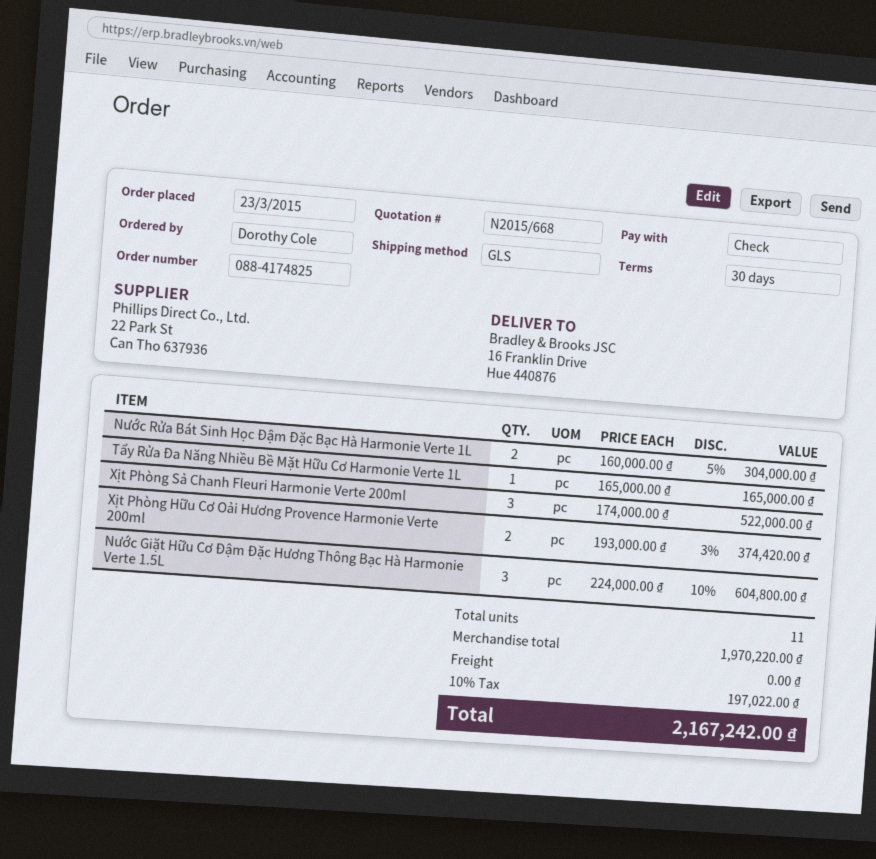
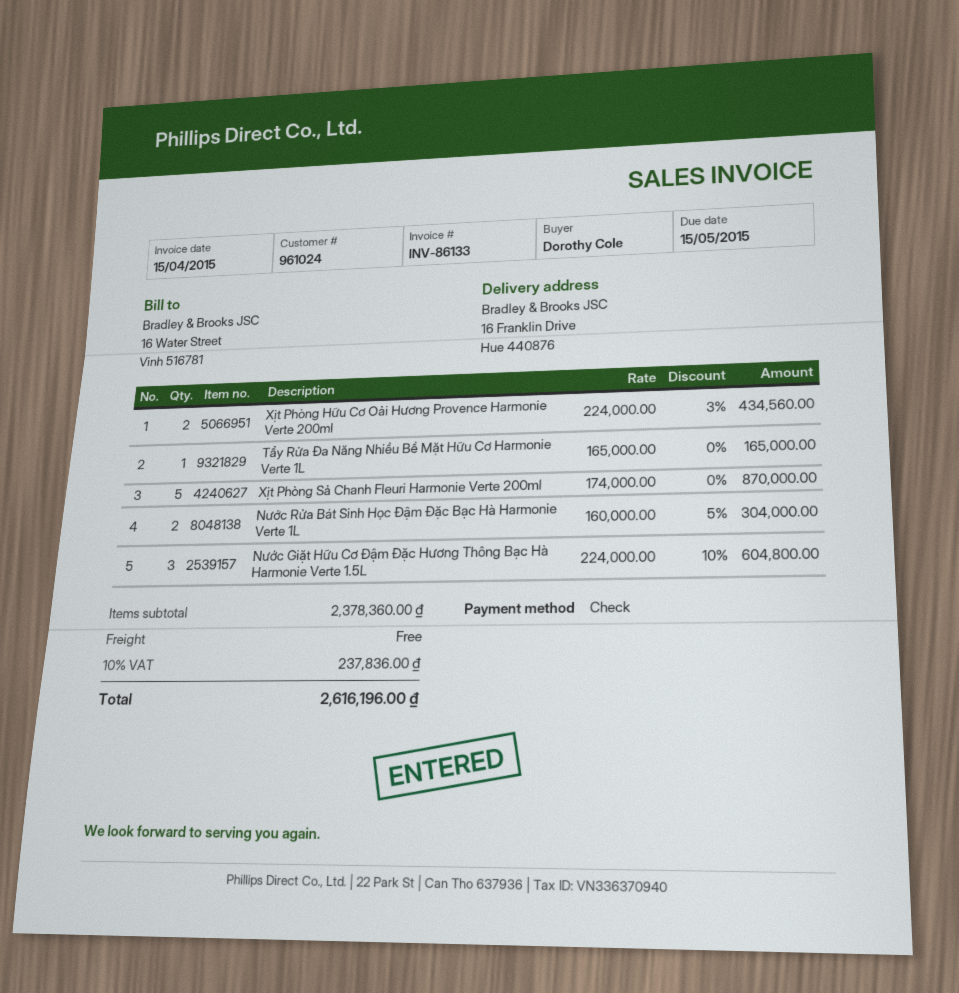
Xịt Phòng Sả Chanh Fleuri Harmonie Verte 200ml: 3 x 174000.00 = 522000.00 -> 5 x 174000.00 = 870000.00
Xịt Phòng Hữu Cơ Oải Hương Provence Harmonie Verte 200ml: 2 x 193000.00 - 3% = 374420.00 -> 2 x 224000.00 - 3% = 434560.00
subtotal: 1970220.00 -> 2378360.00
tax: 10% = 197022.00 -> 10% = 237836.00
total: 2167242.00 -> 2616196.00

